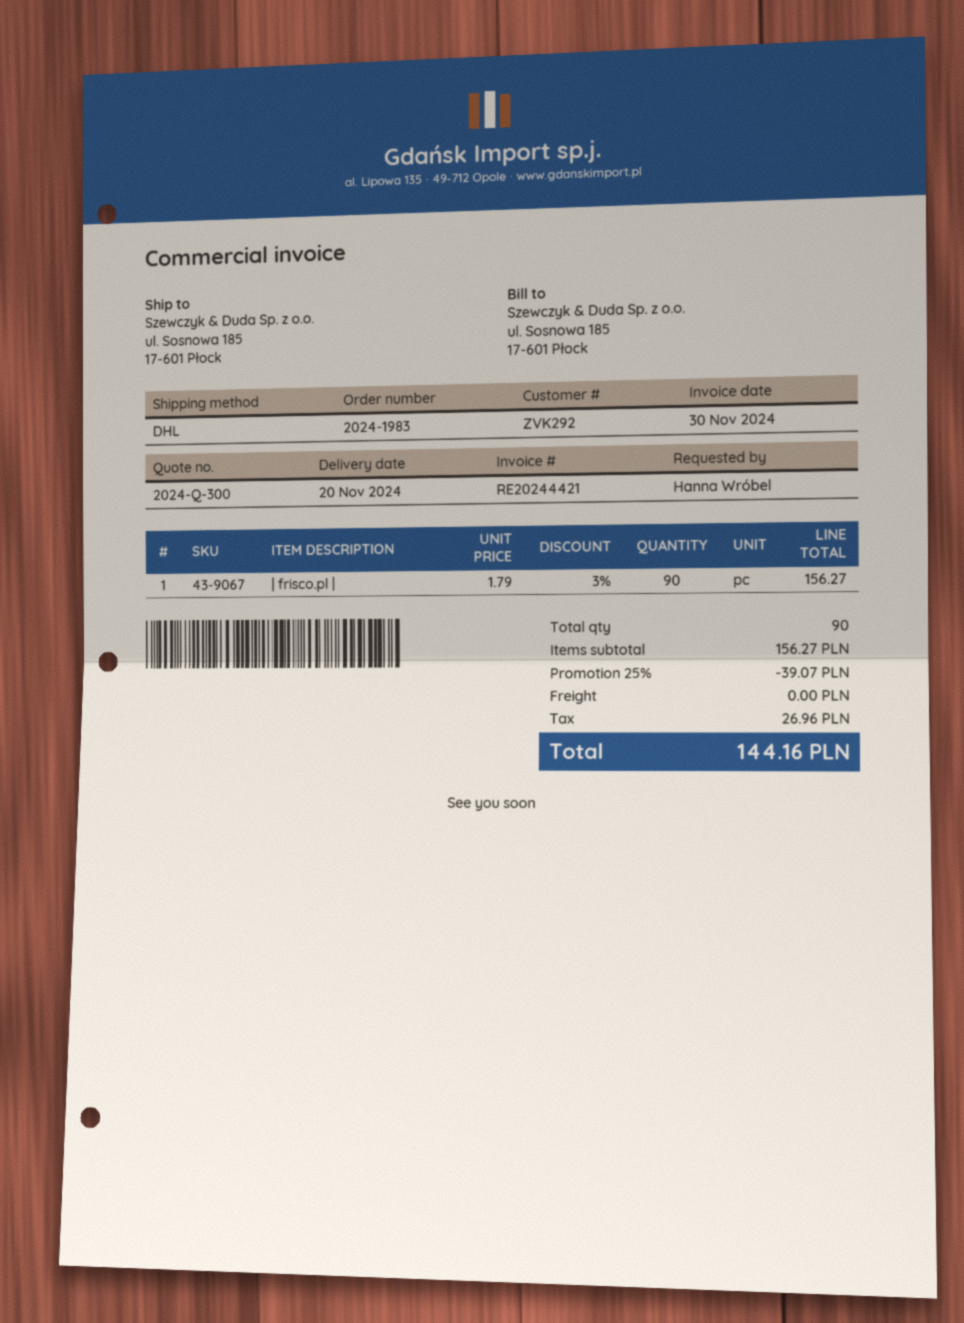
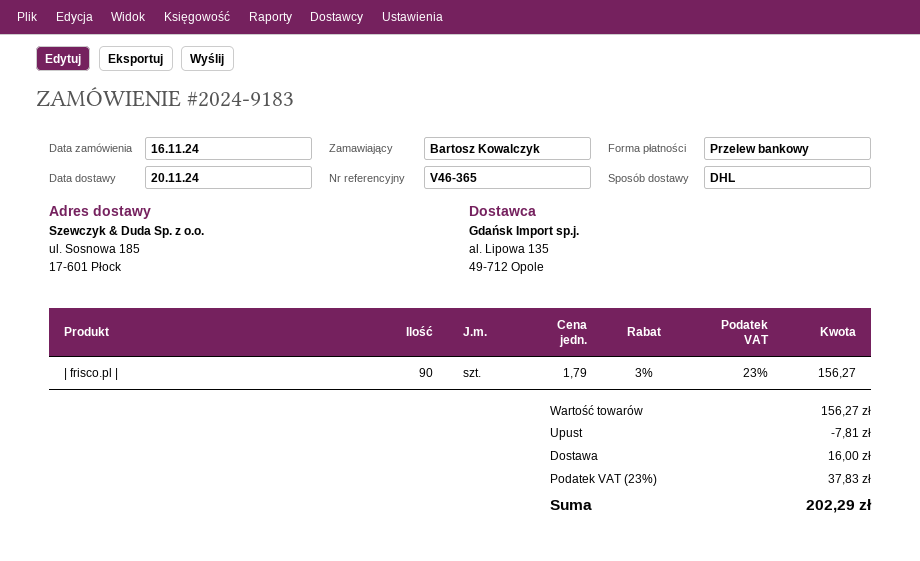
order number: 2024-1983 -> 2024-9183
ordered by: Hanna Wróbel -> Bartosz Kowalczyk
discount: 39.07 -> 7.81
shipping: 0.00 -> 16.00
tax: 26.96 -> 37.83
total: 144.16 -> 202.29

